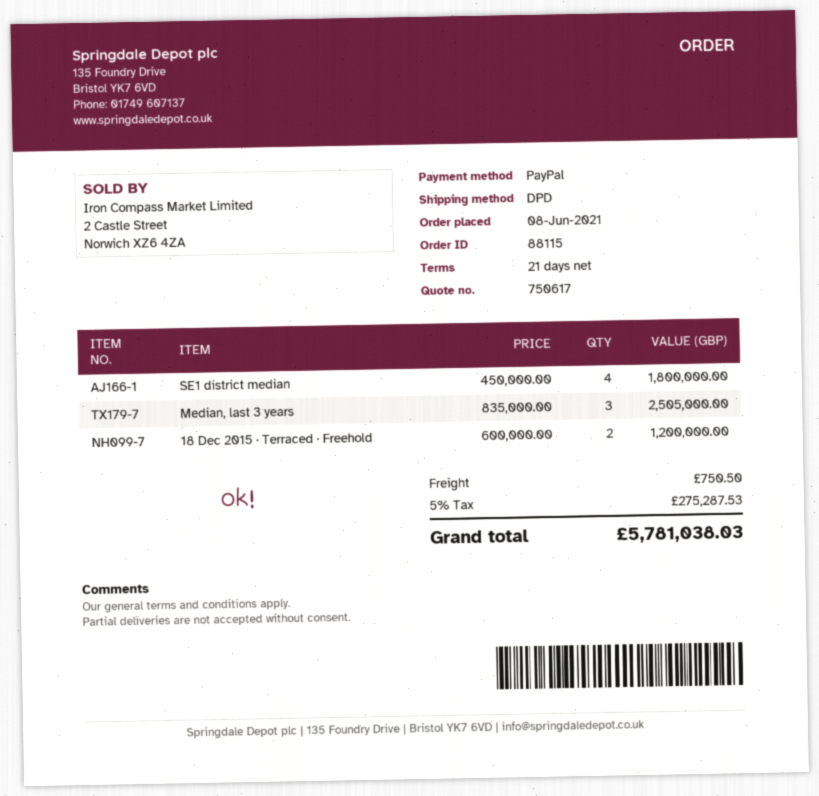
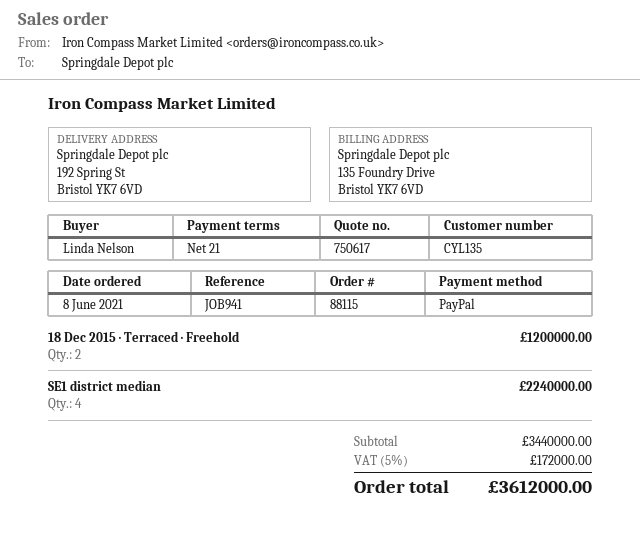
SE1 district median: 4 for 1800000.00 -> 4 for 2240000.00
Median, last 3 years: 3 for 2505000.00 -> none
shipping: 750.50 -> none
tax: 5% = 275287.53 -> 5% = 172000.00
total: 5781038.03 -> 3612000.00

